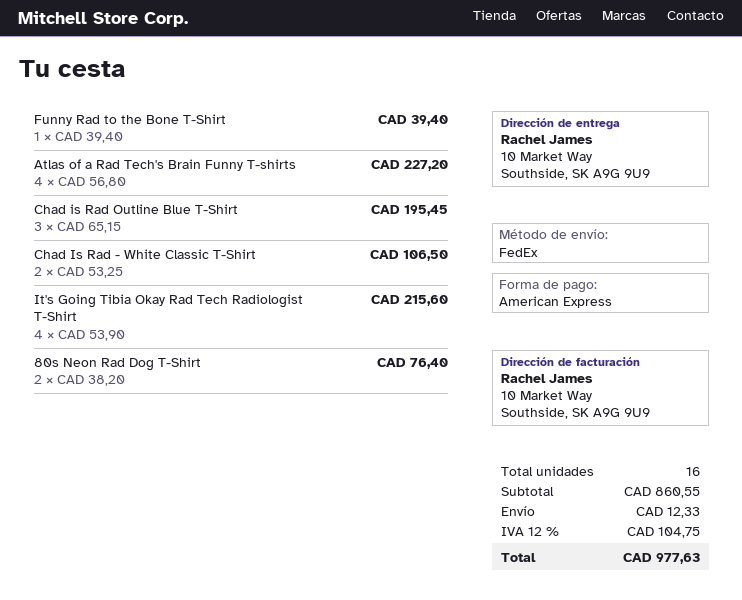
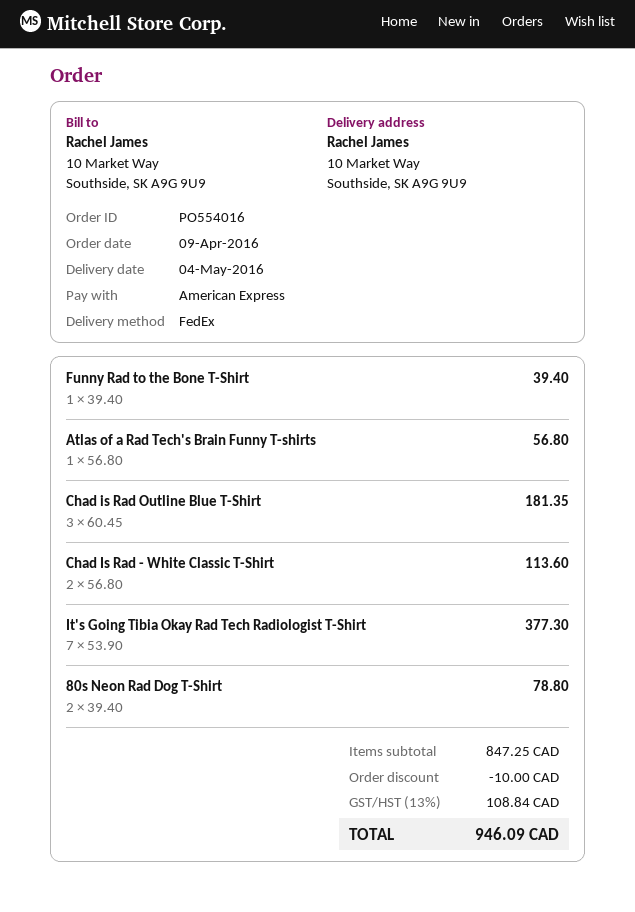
Atlas of a Rad Tech's Brain Funny T-shirts: 4 x 56.80 = 227.20 -> 1 x 56.80 = 56.80
Chad is Rad Outline Blue T-Shirt: 3 x 65.15 = 195.45 -> 3 x 60.45 = 181.35
Chad Is Rad - White Classic T-Shirt: 2 x 53.25 = 106.50 -> 2 x 56.80 = 113.60
It's Going Tibia Okay Rad Tech Radiologist T-Shirt: 4 x 53.90 = 215.60 -> 7 x 53.90 = 377.30
80s Neon Rad Dog T-Shirt: 2 x 38.20 = 76.40 -> 2 x 39.40 = 78.80
subtotal: 860.55 -> 847.25
discount: none -> 10.00
shipping: 12.33 -> none
tax: 12% = 104.75 -> 13% = 108.84
total: 977.63 -> 946.09

